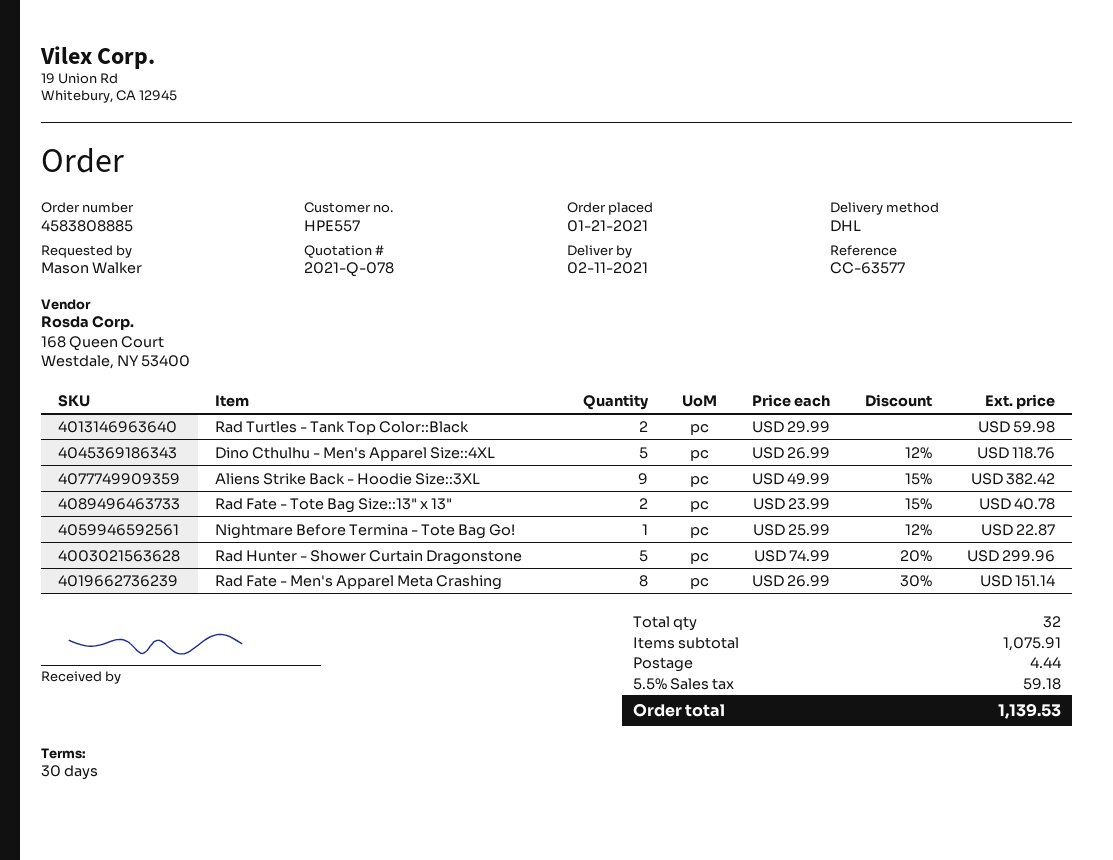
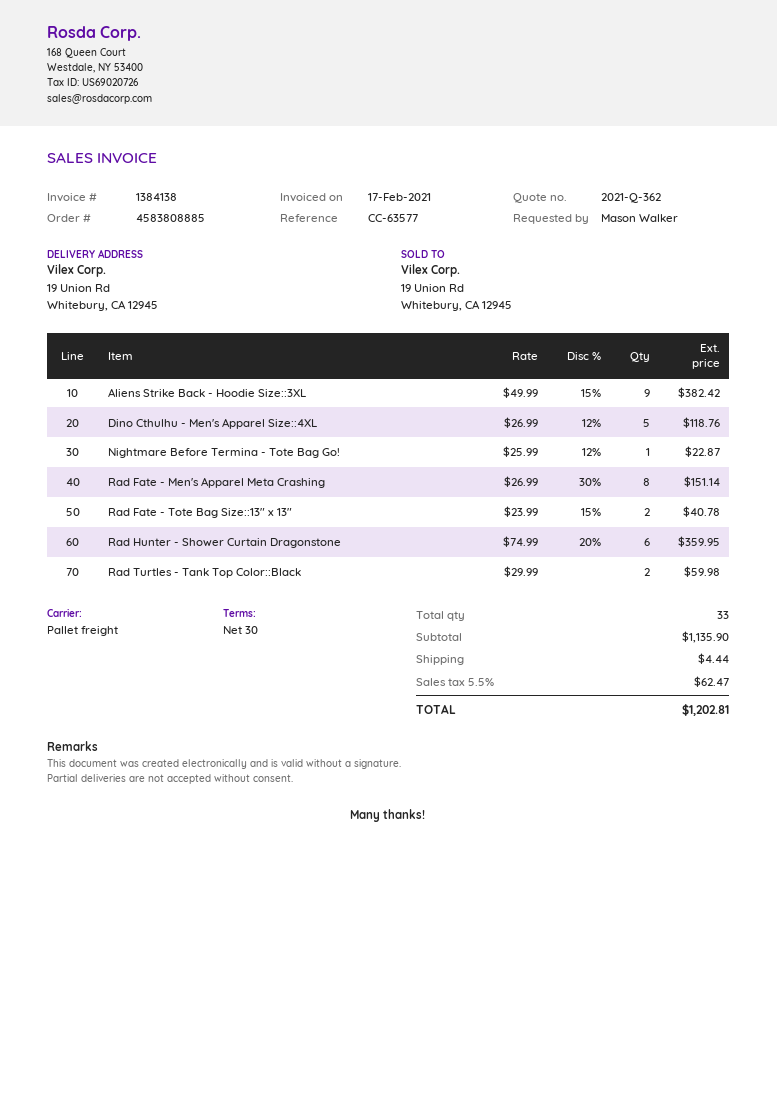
quote number: 2021-Q-078 -> 2021-Q-362
shipping method: DHL -> pallet freight
Rad Hunter - Shower Curtain Dragonstone: 5 x 74.99 - 20% = 299.96 -> 6 x 74.99 - 20% = 359.95
total quantity: 32 -> 33
subtotal: 1075.91 -> 1135.90
tax: 5.5% = 59.18 -> 5.5% = 62.47
total: 1139.53 -> 1202.81

